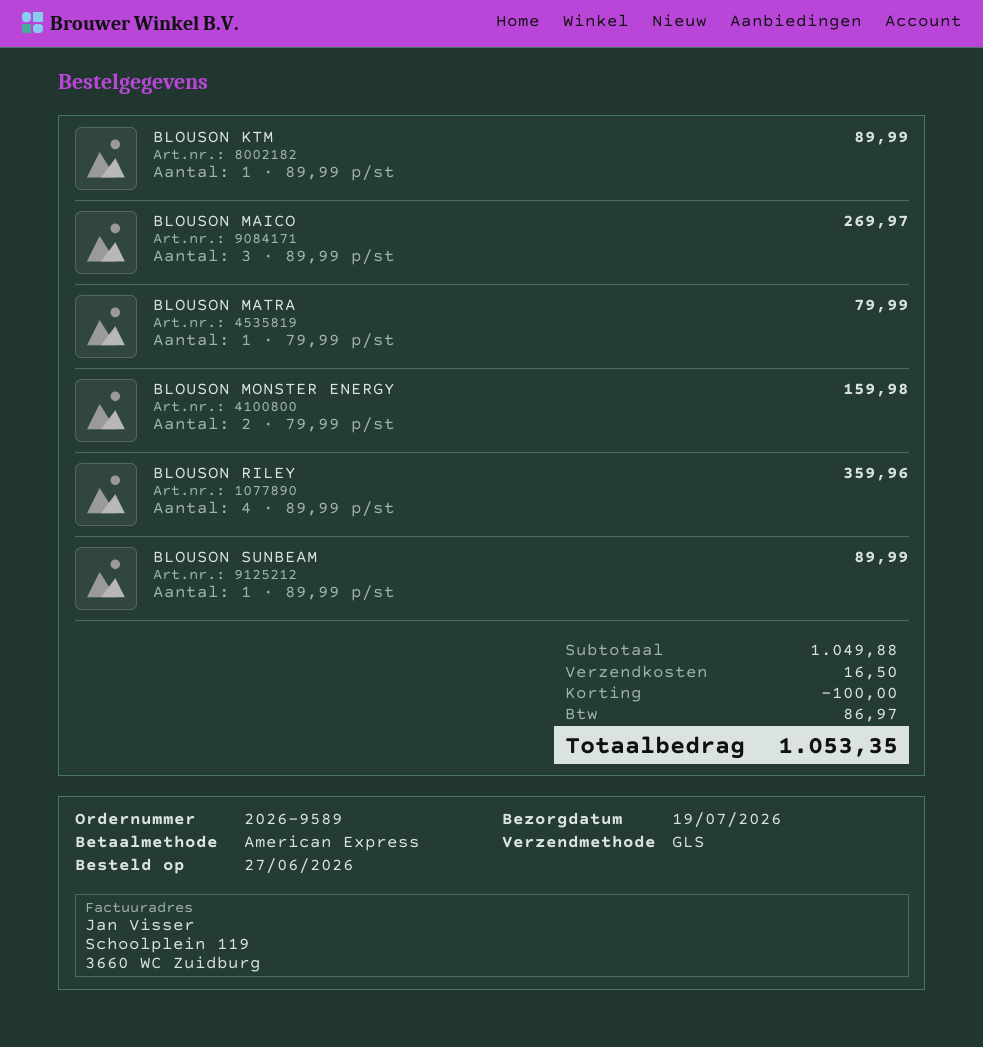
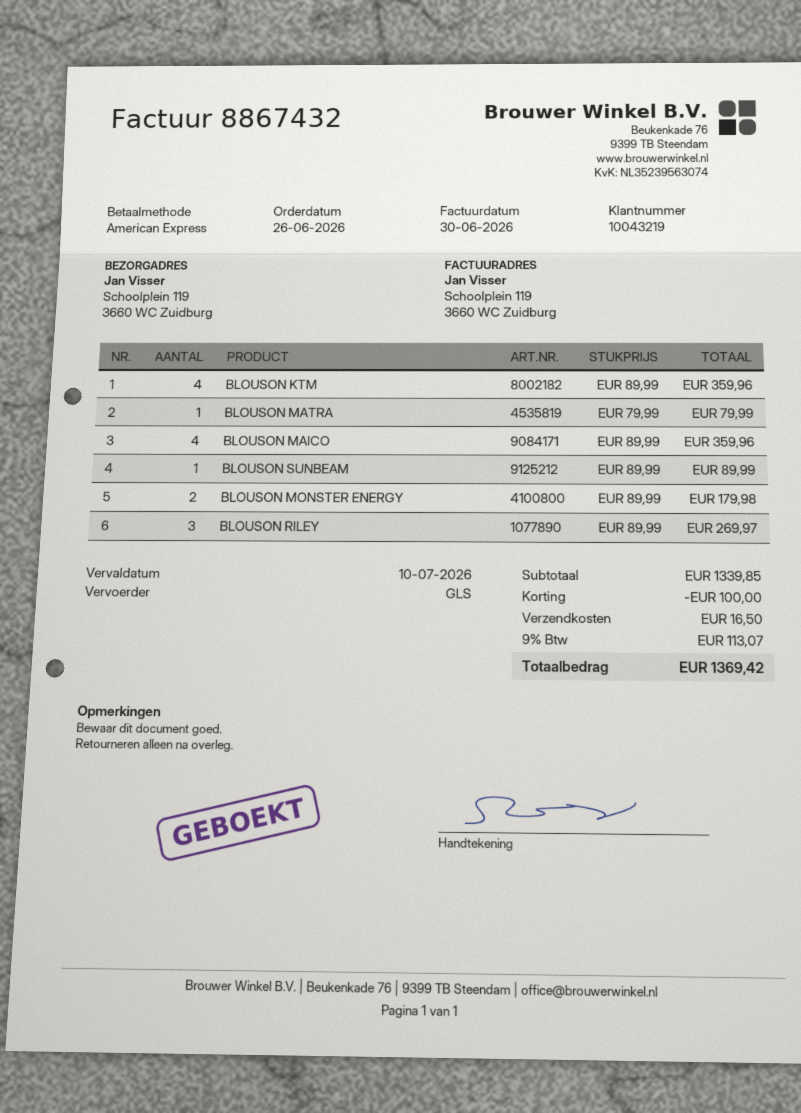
order date: 2026-06-27 -> 2026-06-26
BLOUSON KTM: 1 x 89.99 = 89.99 -> 4 x 89.99 = 359.96
BLOUSON MAICO: 3 x 89.99 = 269.97 -> 4 x 89.99 = 359.96
BLOUSON MONSTER ENERGY: 2 x 79.99 = 159.98 -> 2 x 89.99 = 179.98
BLOUSON RILEY: 4 x 89.99 = 359.96 -> 3 x 89.99 = 269.97
subtotal: 1049.88 -> 1339.85
tax: 86.97 -> 113.07
total: 1053.35 -> 1369.42

